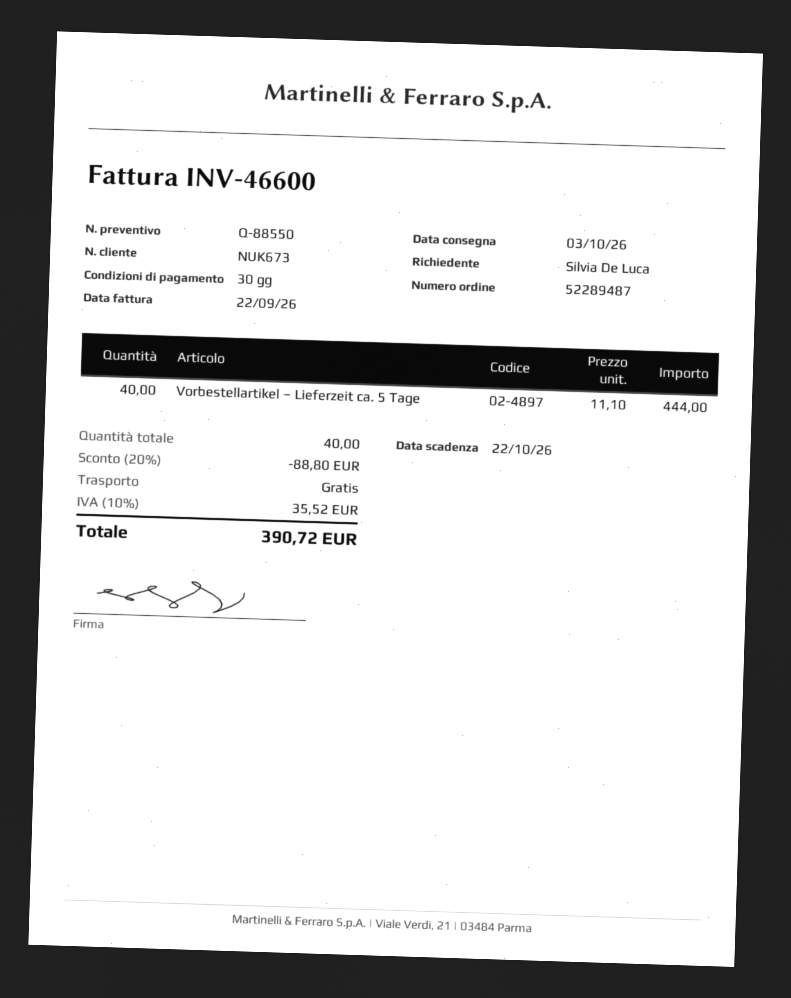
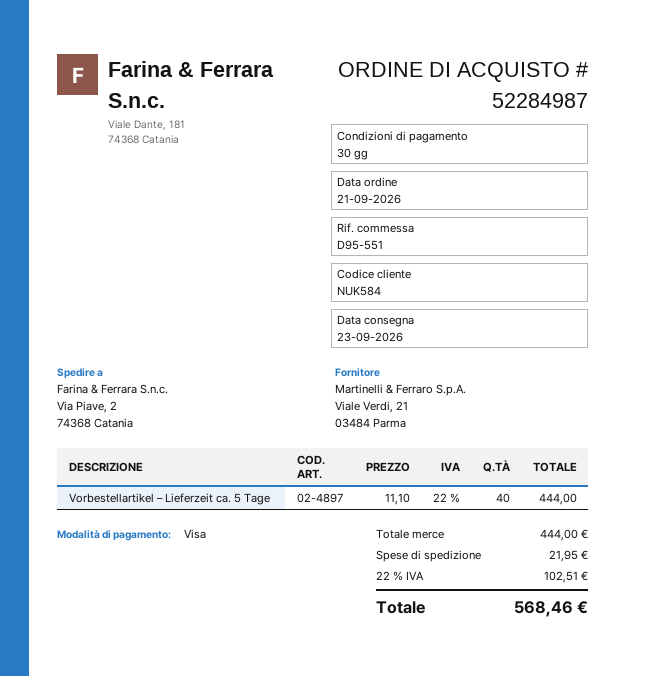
order number: 52289487 -> 52284987
delivery date: 2026-10-03 -> 2026-09-23
customer number: NUK673 -> NUK584
discount: 20% = 88.80 -> none
shipping: 0.00 -> 21.95
tax: 10% = 35.52 -> 22% = 102.51
total: 390.72 -> 568.46

